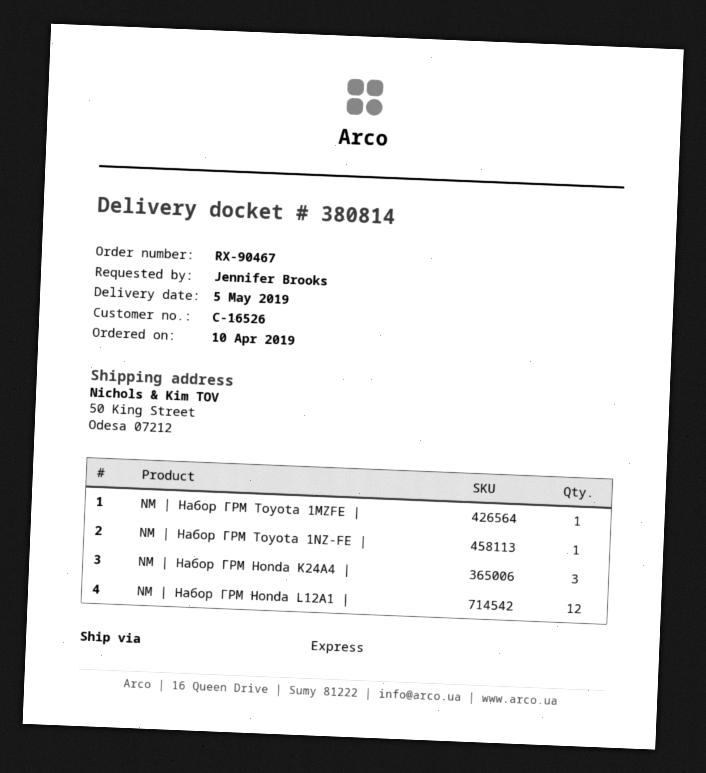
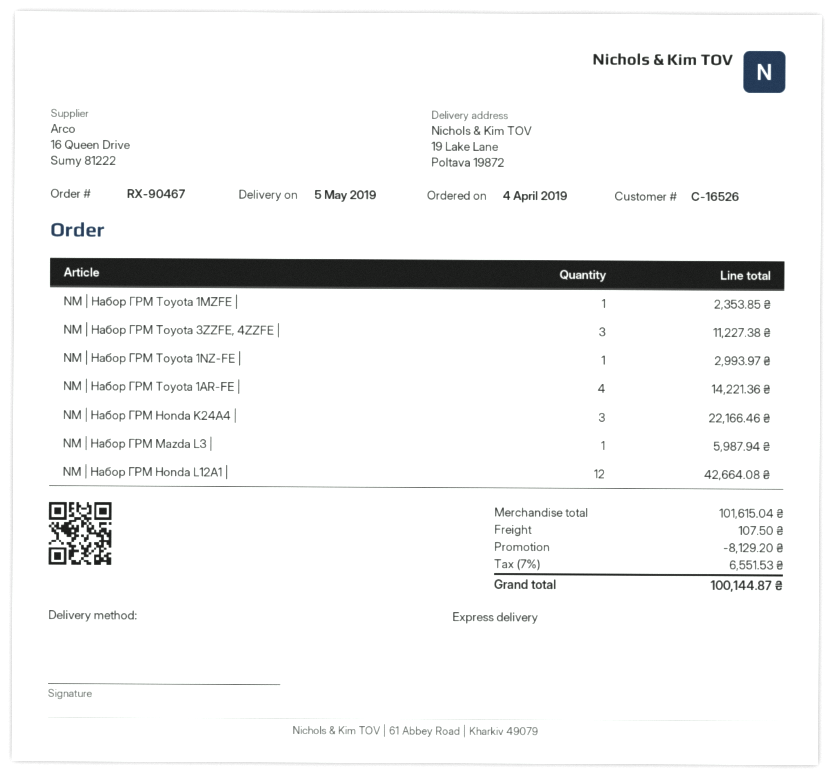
order date: 2019-04-10 -> 2019-04-04
ship to: 50 King Street, Odesa 07212 -> 19 Lake Lane, Poltava 19872
NM | Набор ГРМ Toyota 3ZZFE, 4ZZFE |: none -> 3
NM | Набор ГРМ Toyota 1AR-FE |: none -> 4
NM | Набор ГРМ Mazda L3 |: none -> 1

